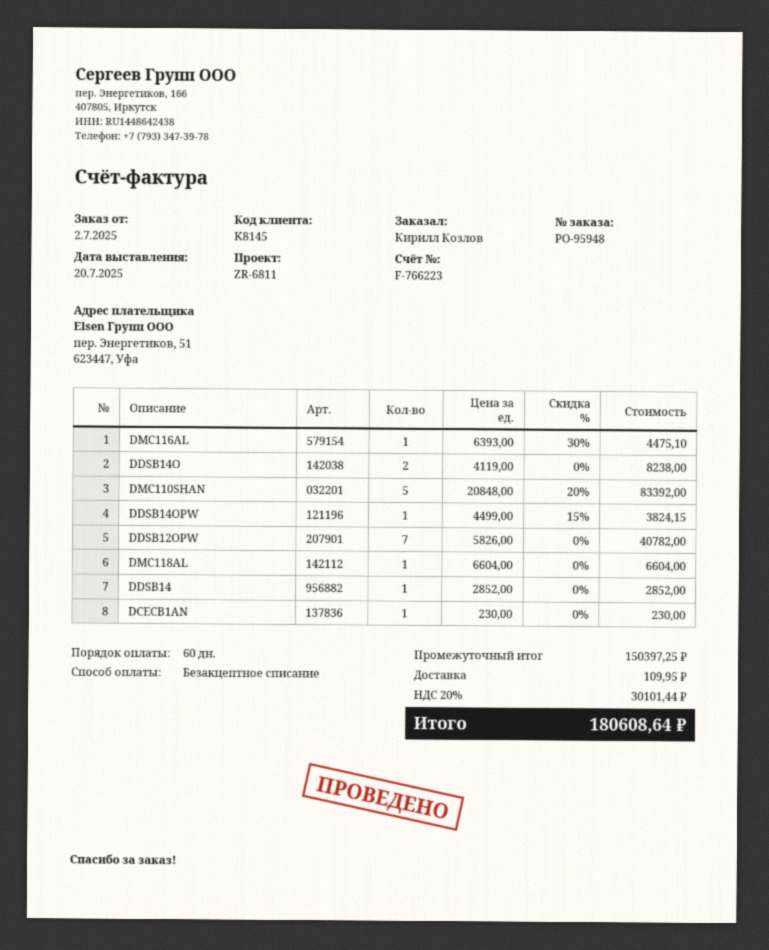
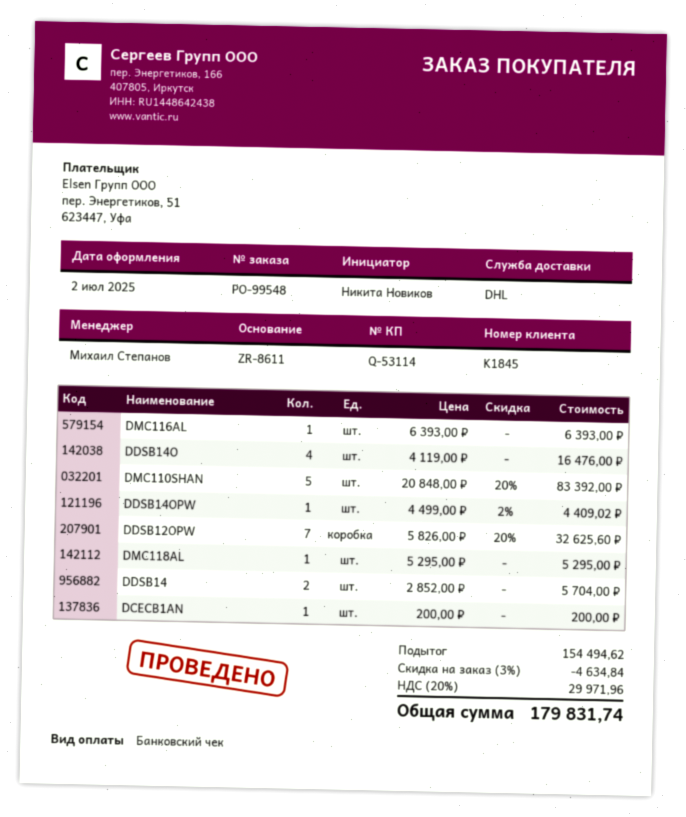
order number: PO-95948 -> PO-99548
customer number: K8145 -> K1845
reference: ZR-6811 -> ZR-8611
ordered by: Кирилл Козлов -> Никита Новиков
payment method: direct debit -> cheque
DMC116AL: 1 x 6393.00 - 30% = 4475.10 -> 1 x 6393.00 = 6393.00
DDSB14O: 2 x 4119.00 = 8238.00 -> 4 x 4119.00 = 16476.00
DDSB14OPW: 1 x 4499.00 - 15% = 3824.15 -> 1 x 4499.00 - 2% = 4409.02
DDSB12OPW: 7 x 5826.00 = 40782.00 -> 7 x 5826.00 - 20% = 32625.60
DMC118AL: 1 x 6604.00 = 6604.00 -> 1 x 5295.00 = 5295.00
DDSB14: 1 x 2852.00 = 2852.00 -> 2 x 2852.00 = 5704.00
DCECB1AN: 1 x 230.00 = 230.00 -> 1 x 200.00 = 200.00
subtotal: 150397.25 -> 154494.62
discount: none -> 3% = 4634.84
shipping: 109.95 -> none
tax: 20% = 30101.44 -> 20% = 29971.96
total: 180608.64 -> 179831.74

